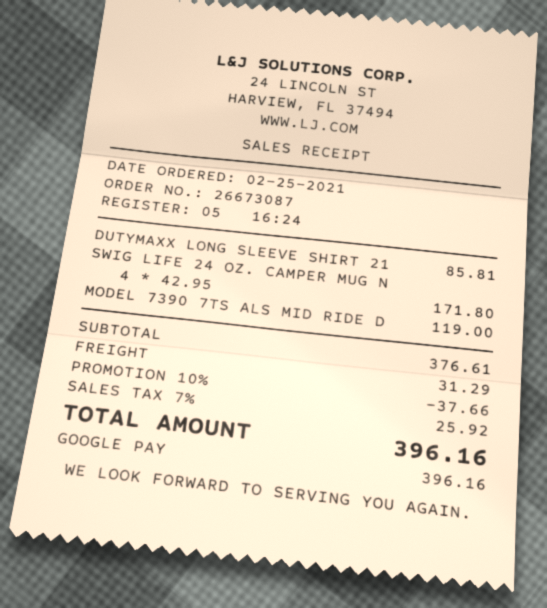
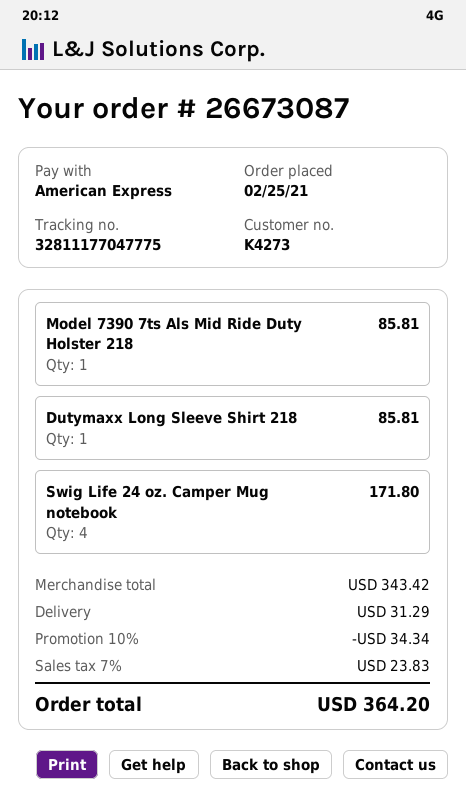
payment method: Google Pay -> American Express
MODEL 7390 7TS ALS MID RIDE D: 1 for 119.00 -> 1 for 85.81
subtotal: 376.61 -> 343.42
discount: 10% = 37.66 -> 10% = 34.34
tax: 7% = 25.92 -> 7% = 23.83
total: 396.16 -> 364.20

